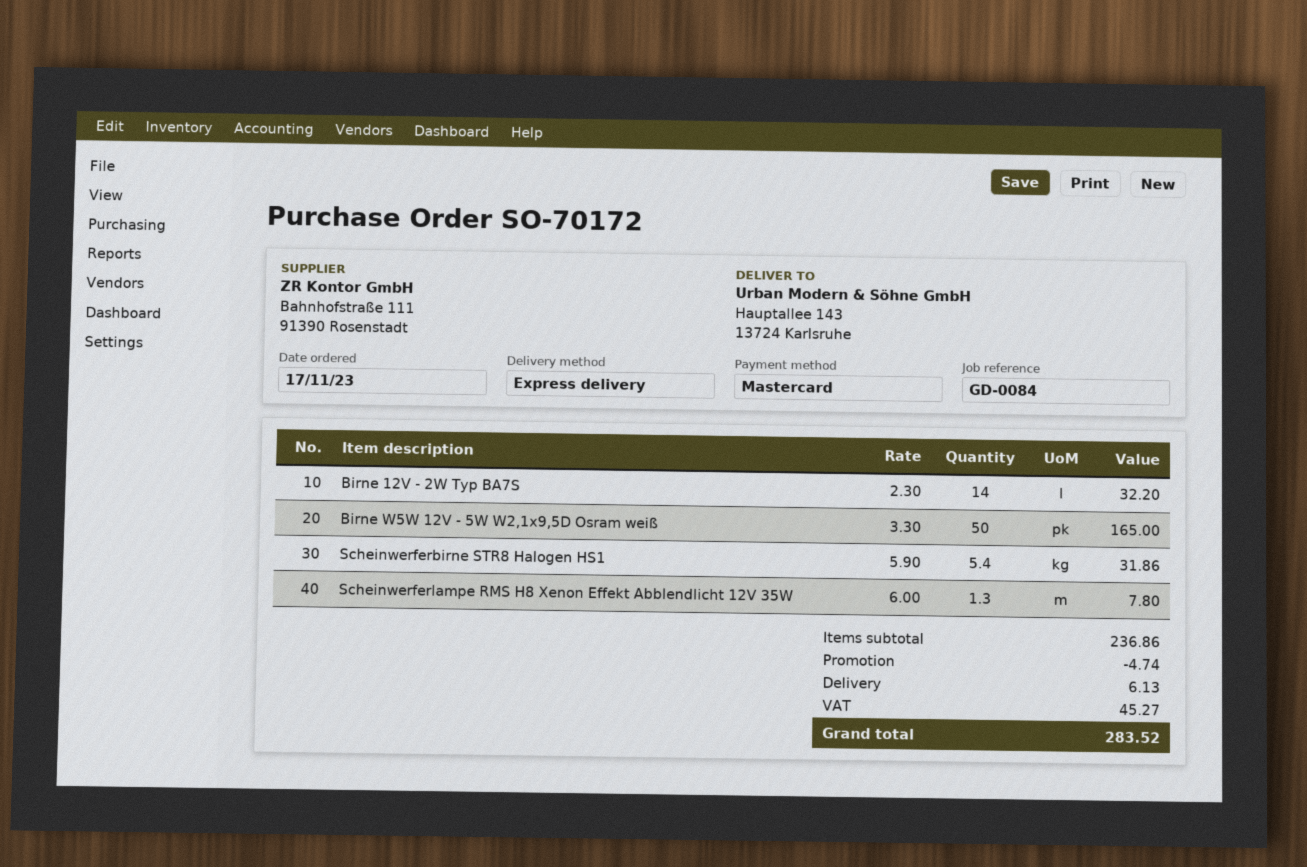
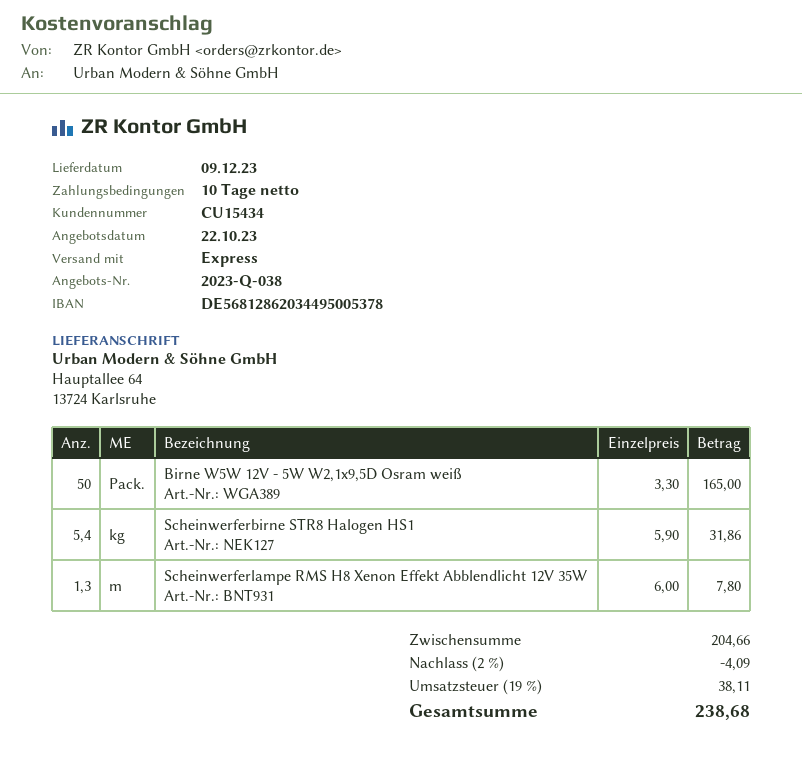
ship to: Hauptallee 143, 13724 Karlsruhe -> Hauptallee 64, 13724 Karlsruhe
Birne 12V - 2W Typ BA7S: 14 x 2.30 = 32.20 -> none
subtotal: 236.86 -> 204.66
discount: 4.74 -> 4.09
shipping: 6.13 -> none
tax: 45.27 -> 38.11
total: 283.52 -> 238.68

